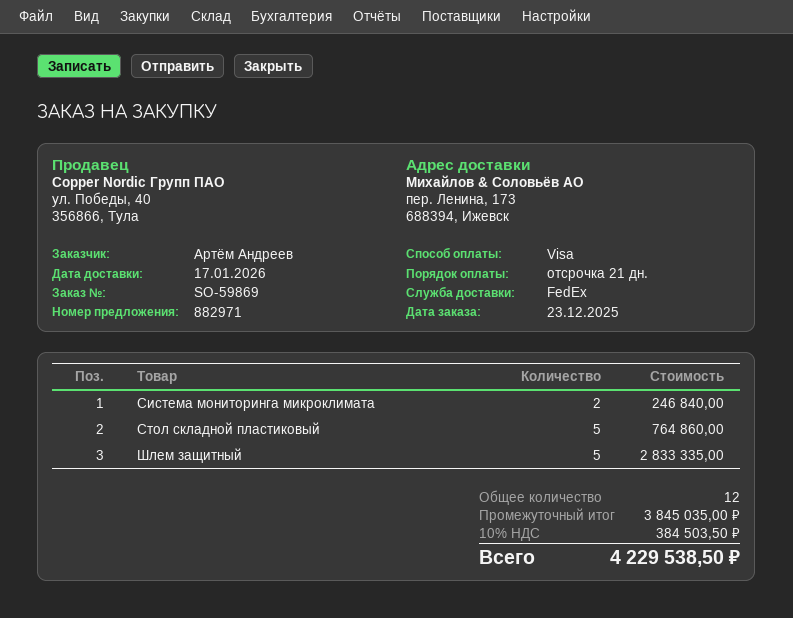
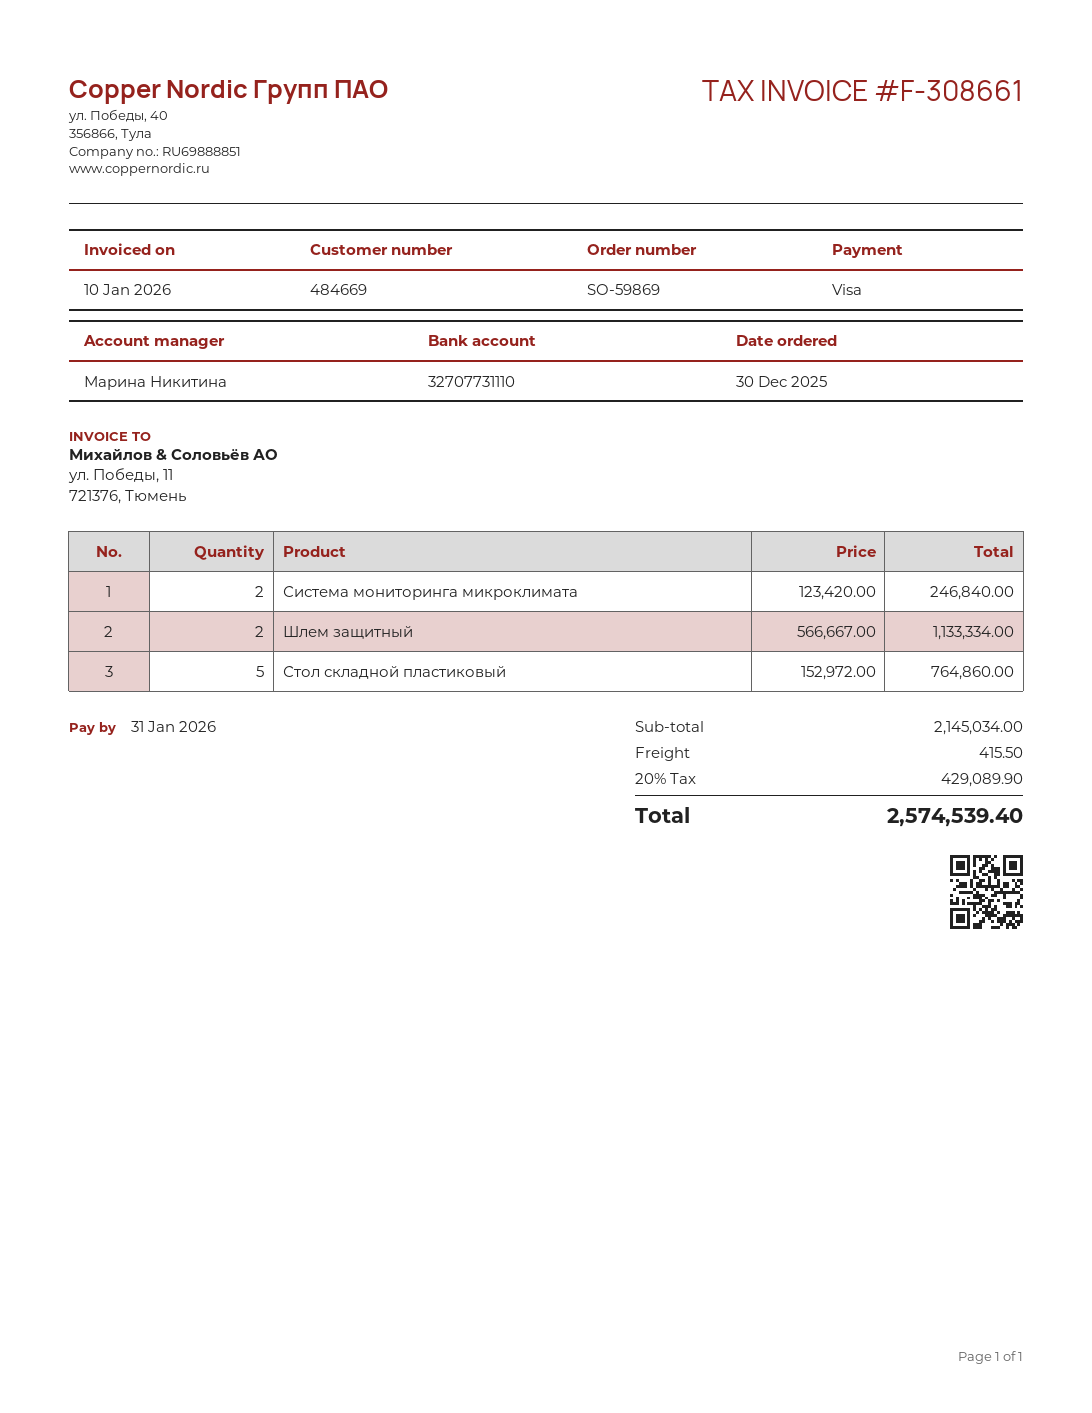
order date: 2025-12-23 -> 2025-12-30
Шлем защитный: 5 for 2833335.00 -> 2 for 1133334.00
subtotal: 3845035.00 -> 2145034.00
shipping: none -> 415.50
tax: 10% = 384503.50 -> 20% = 429089.90
total: 4229538.50 -> 2574539.40

